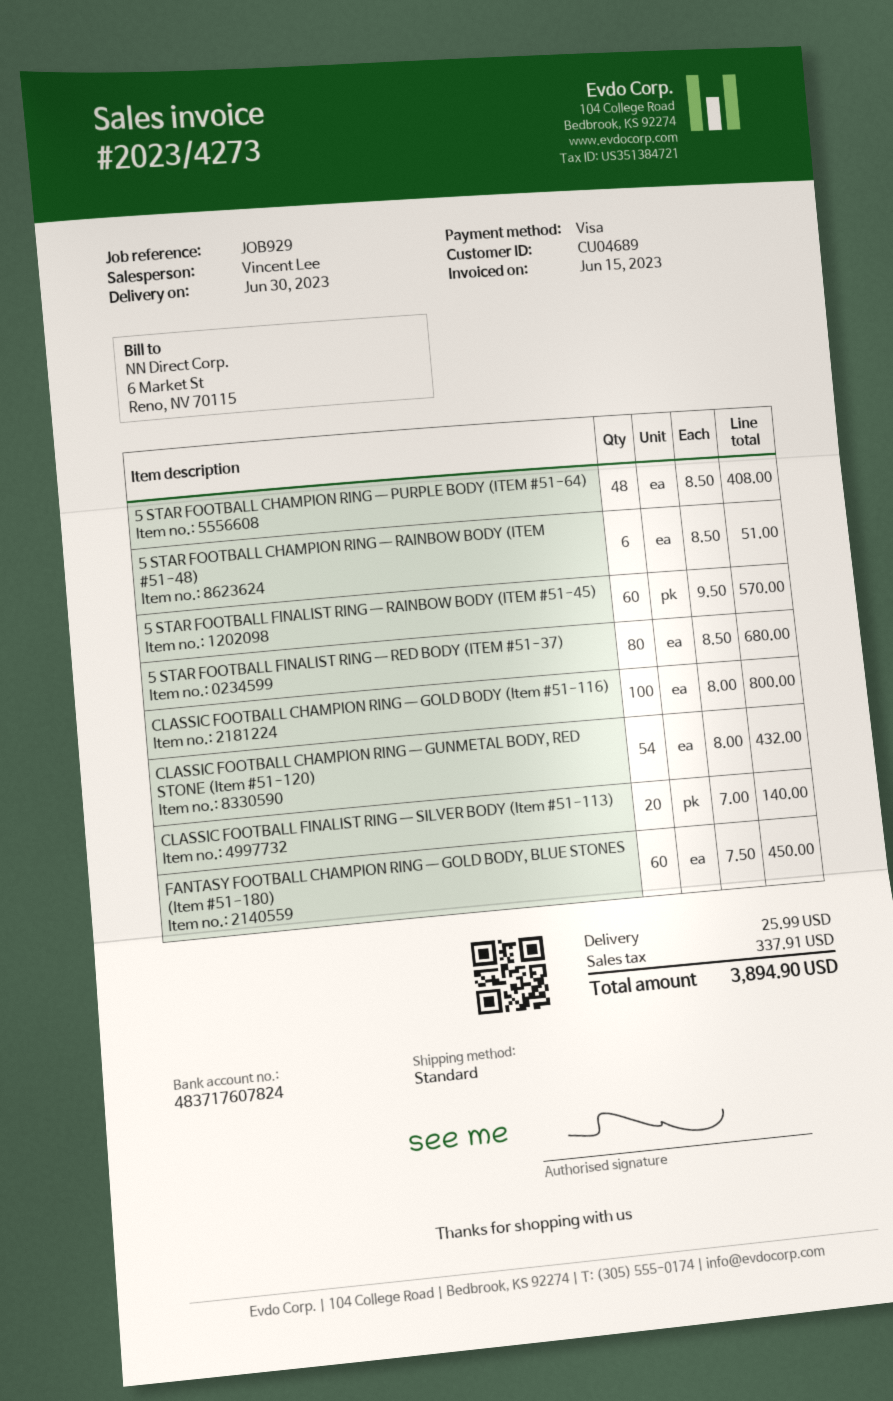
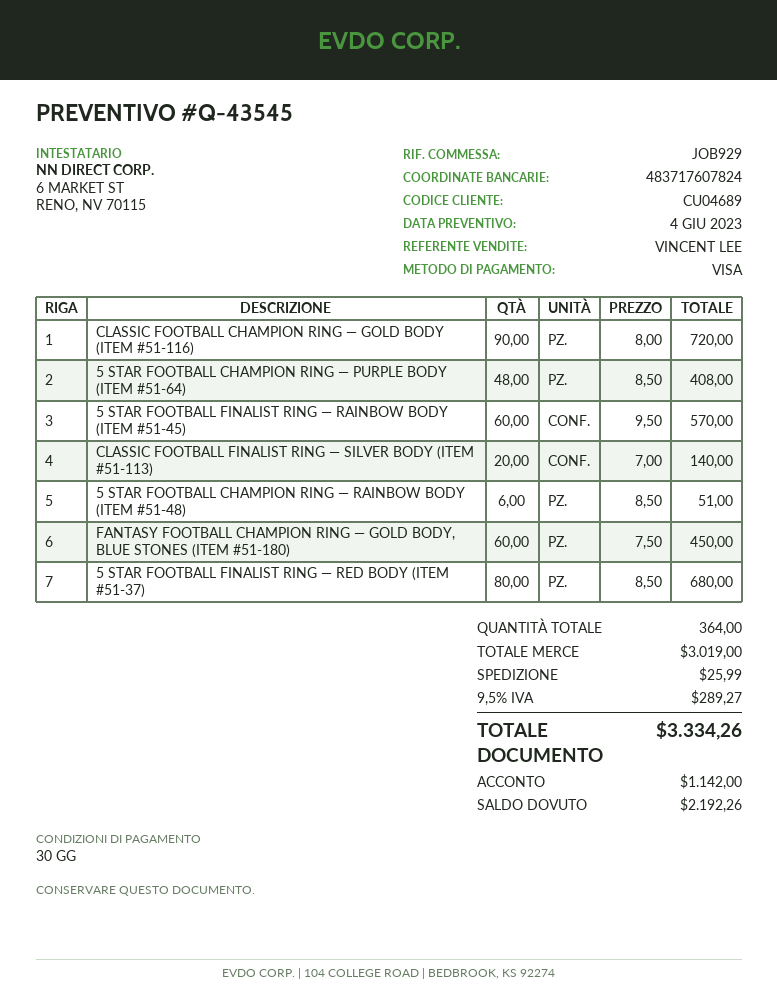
CLASSIC FOOTBALL CHAMPION RING — GOLD BODY (Item #51-116): 100 x 8.00 = 800.00 -> 90 x 8.00 = 720.00
CLASSIC FOOTBALL CHAMPION RING — GUNMETAL BODY, RED STONE (Item #51-120): 54 x 8.00 = 432.00 -> none
tax: 337.91 -> 289.27
total: 3894.90 -> 3334.26

